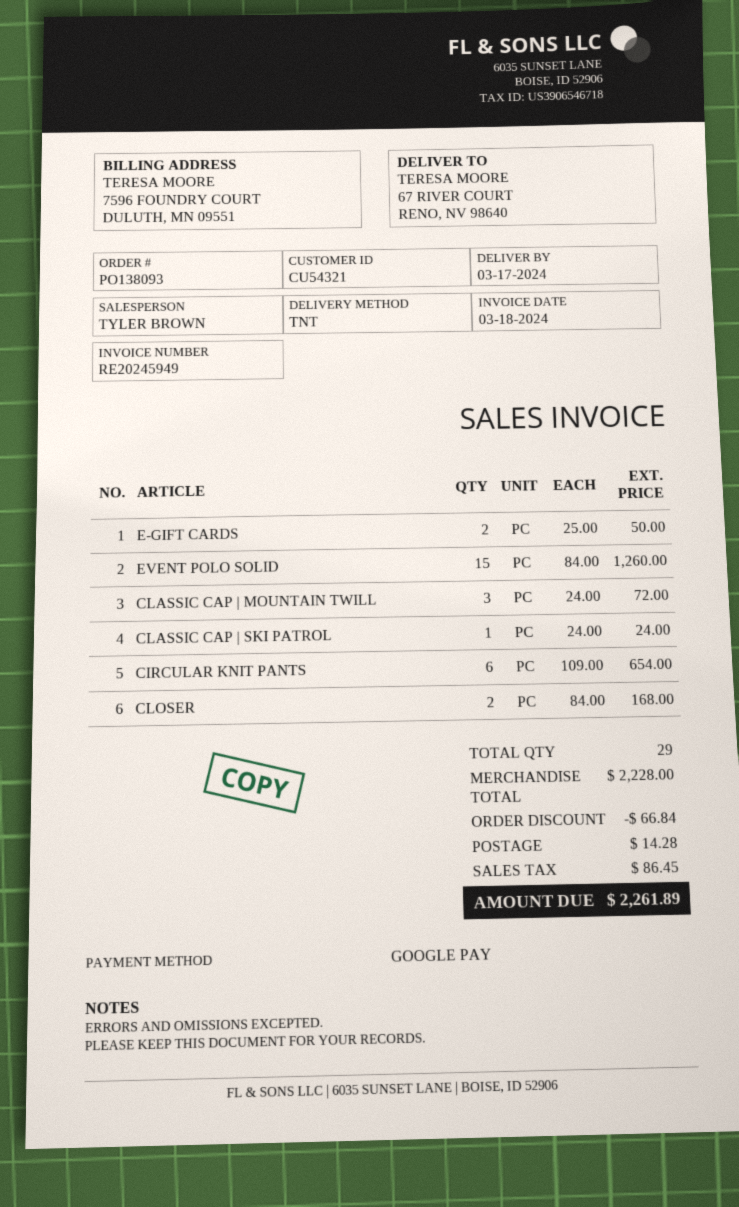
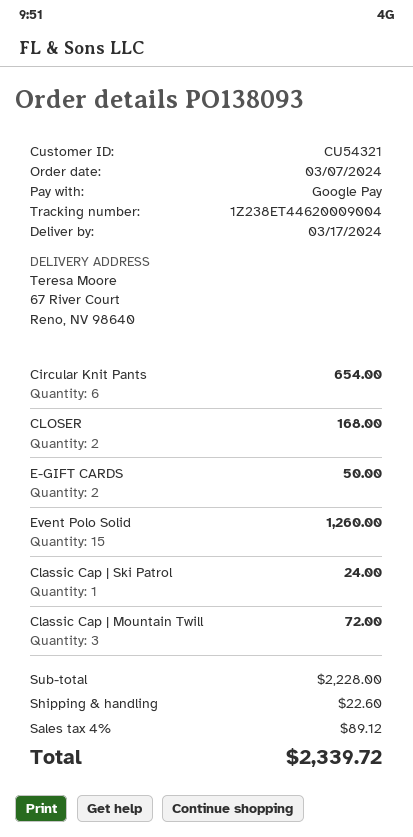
discount: 66.84 -> none
shipping: 14.28 -> 22.60
tax: 86.45 -> 89.12
total: 2261.89 -> 2339.72

